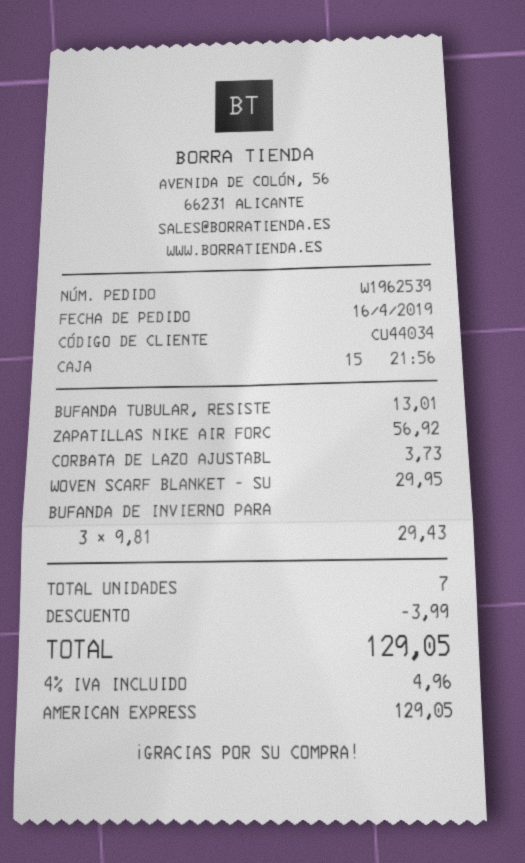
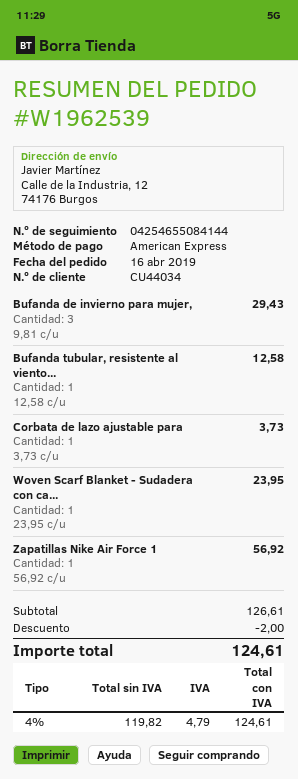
BUFANDA TUBULAR, RESISTE: 1 x 13.01 = 13.01 -> 1 x 12.58 = 12.58
WOVEN SCARF BLANKET - SU: 1 x 29.95 = 29.95 -> 1 x 23.95 = 23.95
discount: 3.99 -> 2.00
tax: 4% = 4.96 -> 4% = 4.79
total: 129.05 -> 124.61

